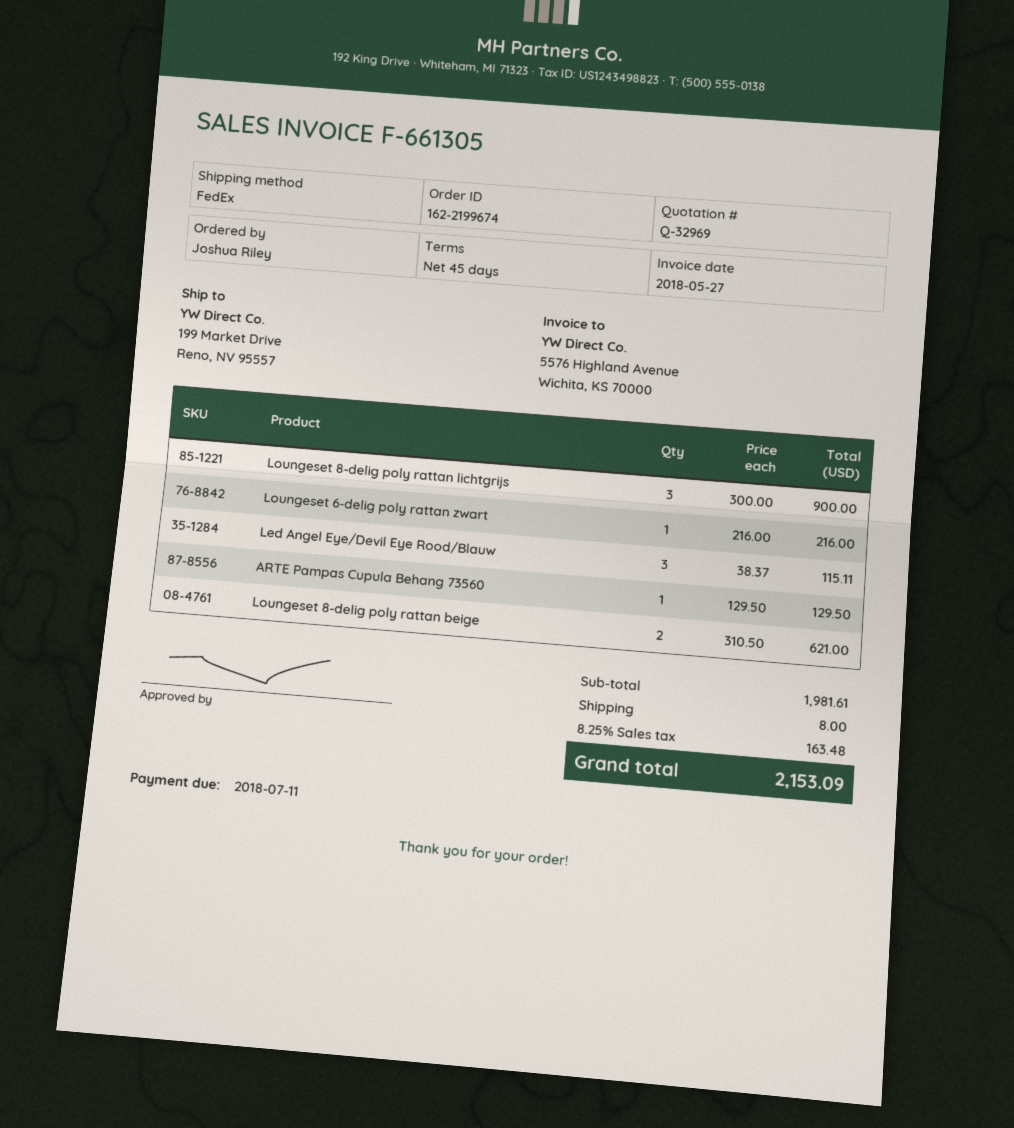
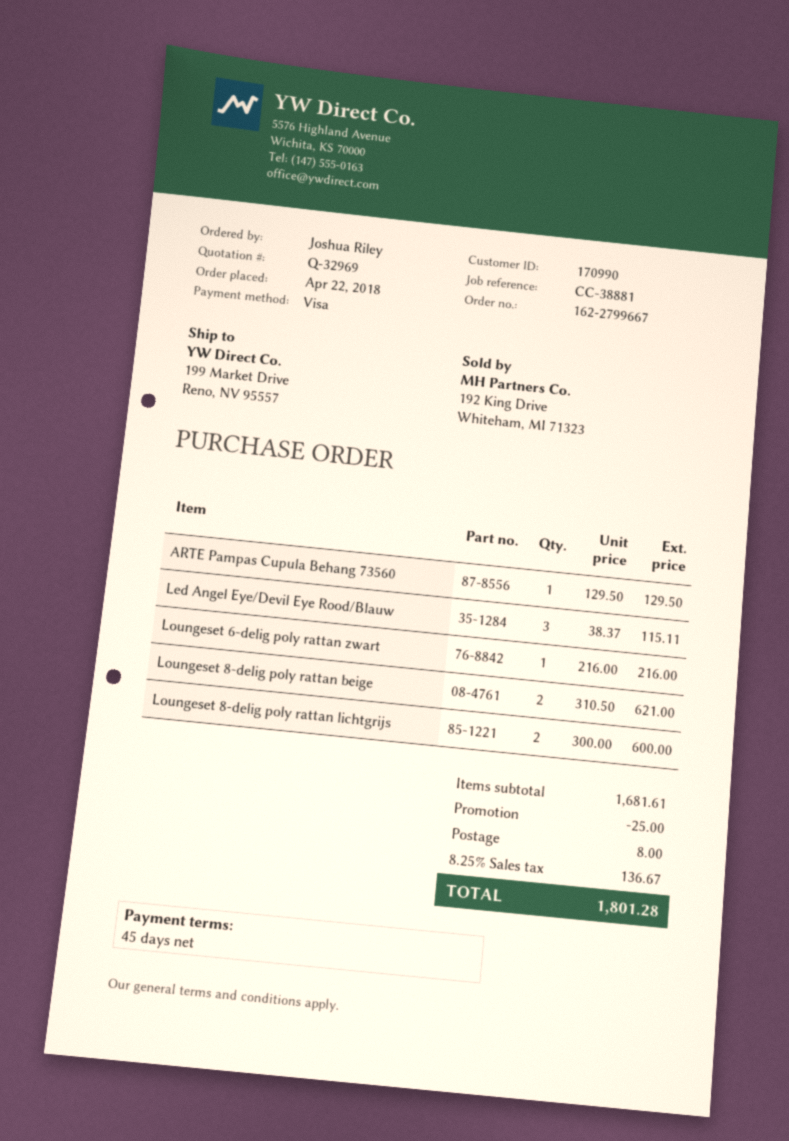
order number: 162-2199674 -> 162-2799667
Loungeset 8-delig poly rattan lichtgrijs: 3 x 300.00 = 900.00 -> 2 x 300.00 = 600.00
subtotal: 1981.61 -> 1681.61
discount: none -> 25.00
tax: 8.25% = 163.48 -> 8.25% = 136.67
total: 2153.09 -> 1801.28

